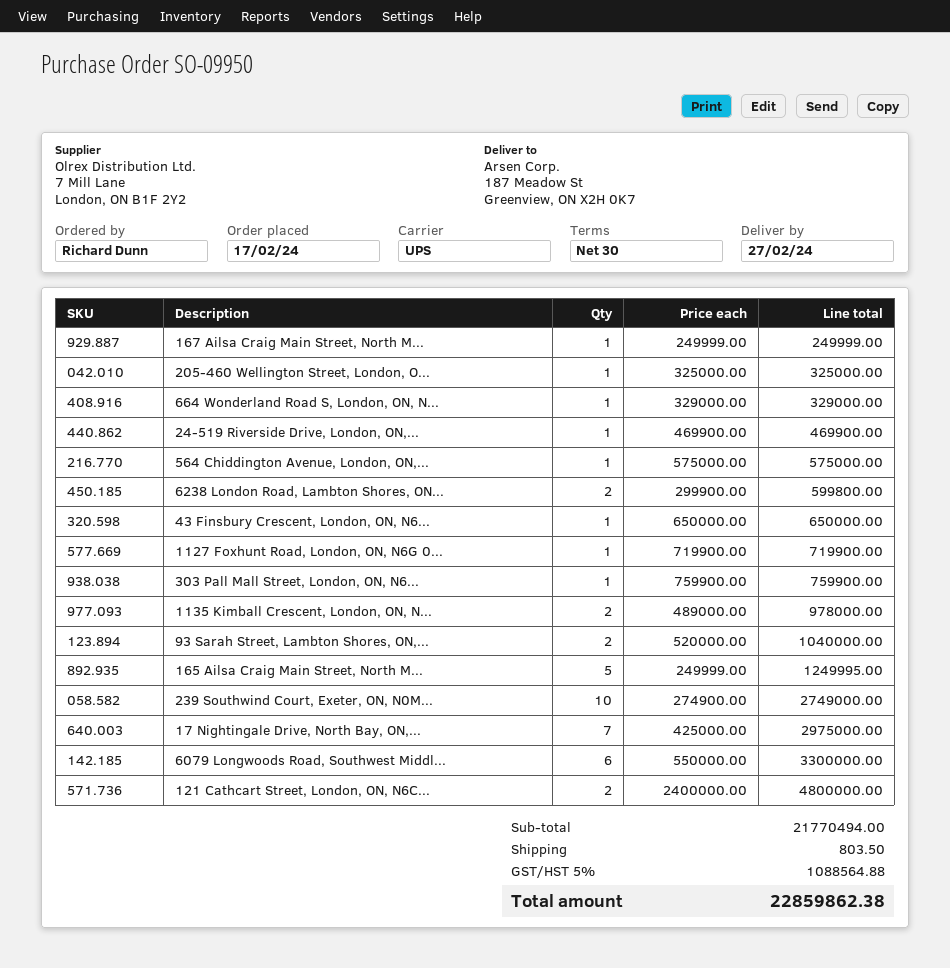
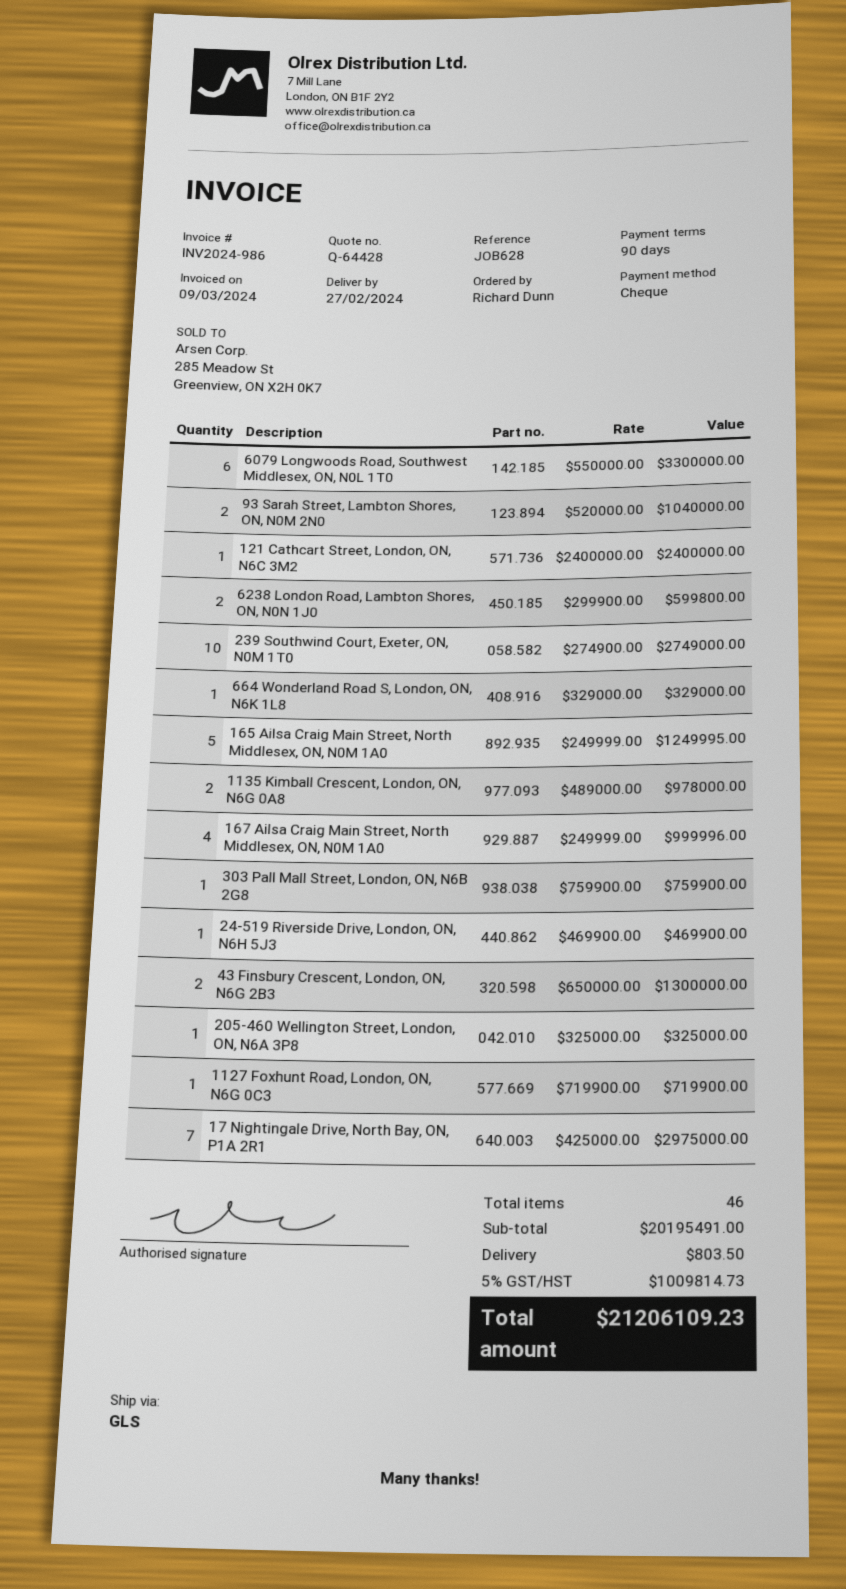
payment terms: 30 days -> 90 days
shipping method: UPS -> GLS
167 Ailsa Craig Main Street, North M...: 1 x 249999.00 = 249999.00 -> 4 x 249999.00 = 999996.00
564 Chiddington Avenue, London, ON,...: 1 x 575000.00 = 575000.00 -> none
43 Finsbury Crescent, London, ON, N6...: 1 x 650000.00 = 650000.00 -> 2 x 650000.00 = 1300000.00
121 Cathcart Street, London, ON, N6C...: 2 x 2400000.00 = 4800000.00 -> 1 x 2400000.00 = 2400000.00
subtotal: 21770494.00 -> 20195491.00
tax: 5% = 1088564.88 -> 5% = 1009814.73
total: 22859862.38 -> 21206109.23

